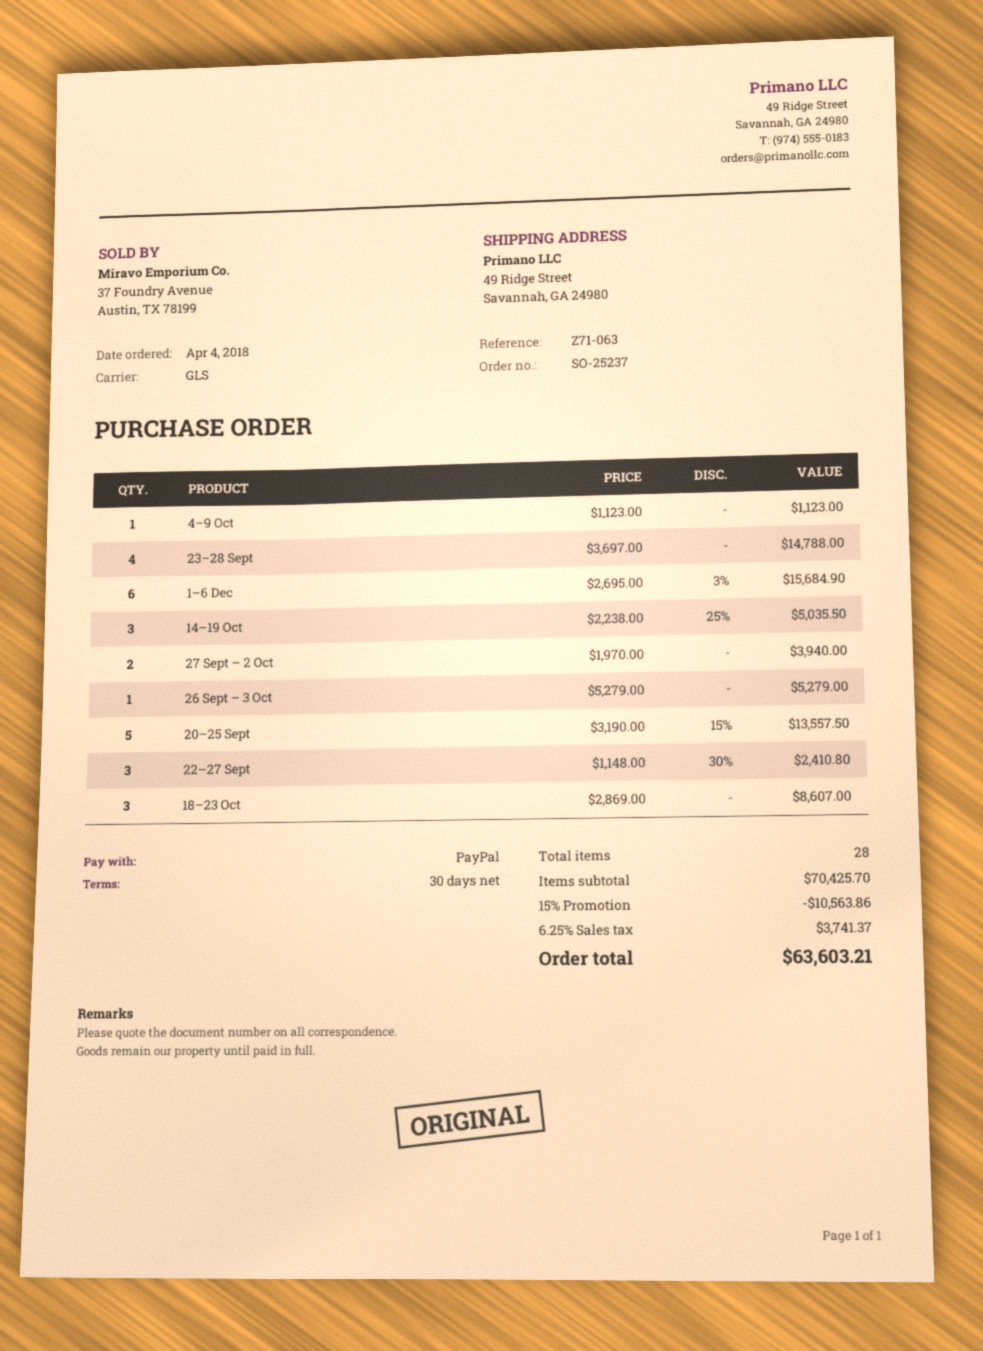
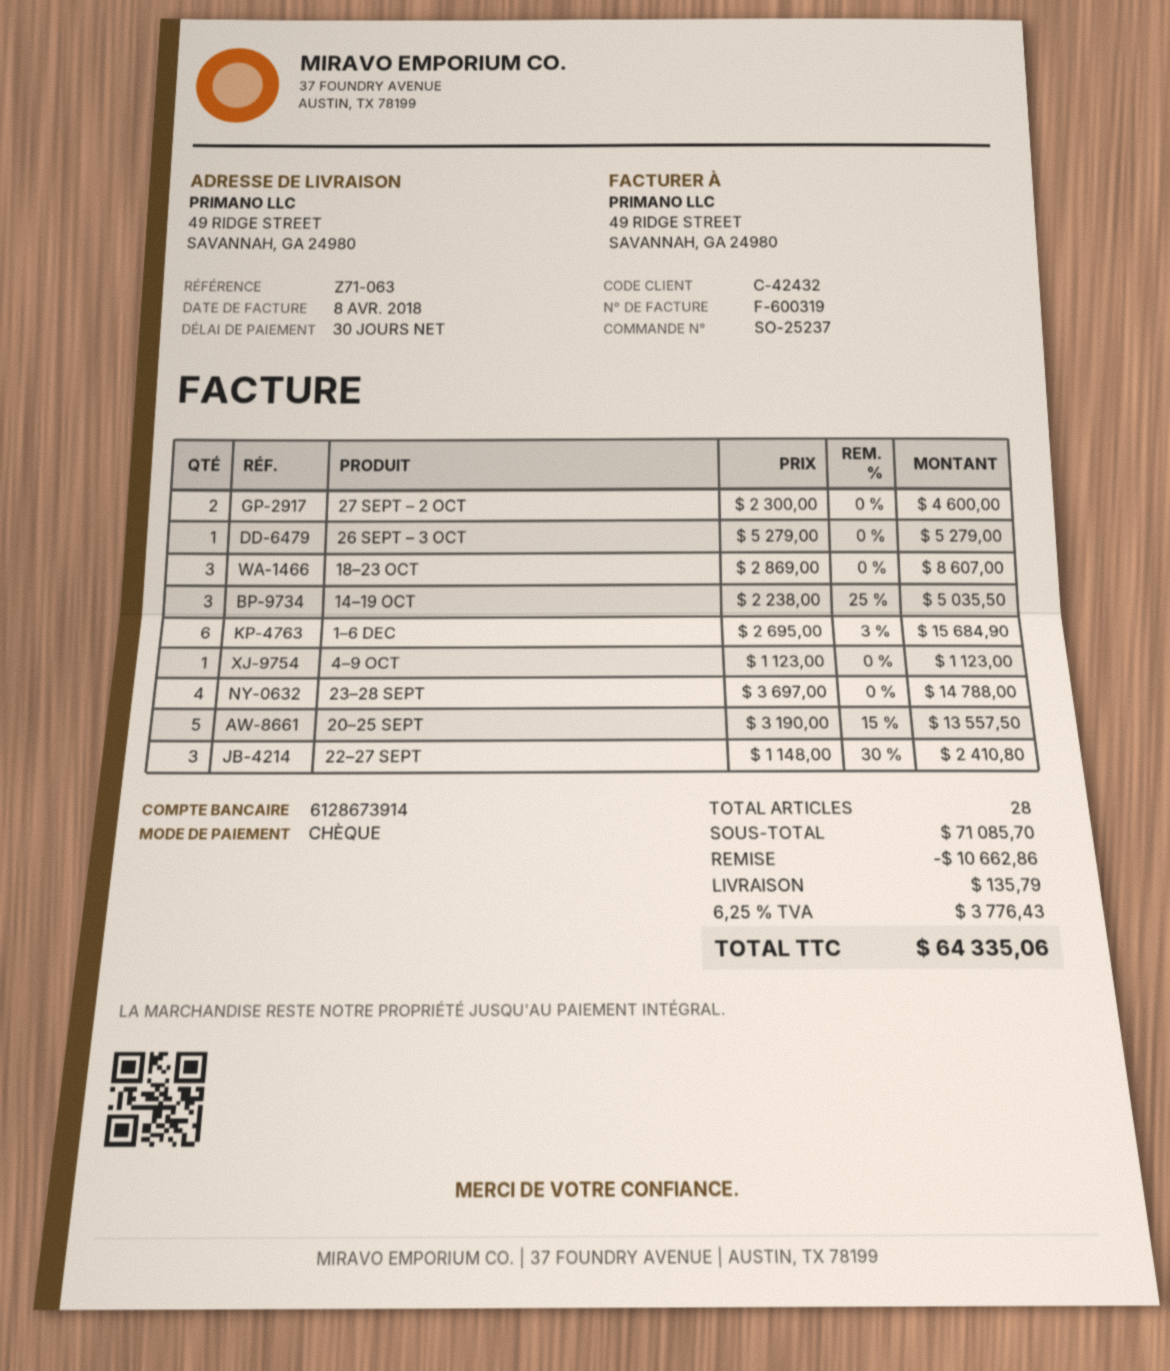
payment method: PayPal -> cheque
27 Sept – 2 Oct: 2 x 1970.00 = 3940.00 -> 2 x 2300.00 = 4600.00
subtotal: 70425.70 -> 71085.70
discount: 10563.86 -> 10662.86
shipping: none -> 135.79
tax: 6.25% = 3741.37 -> 6.25% = 3776.43
total: 63603.21 -> 64335.06

